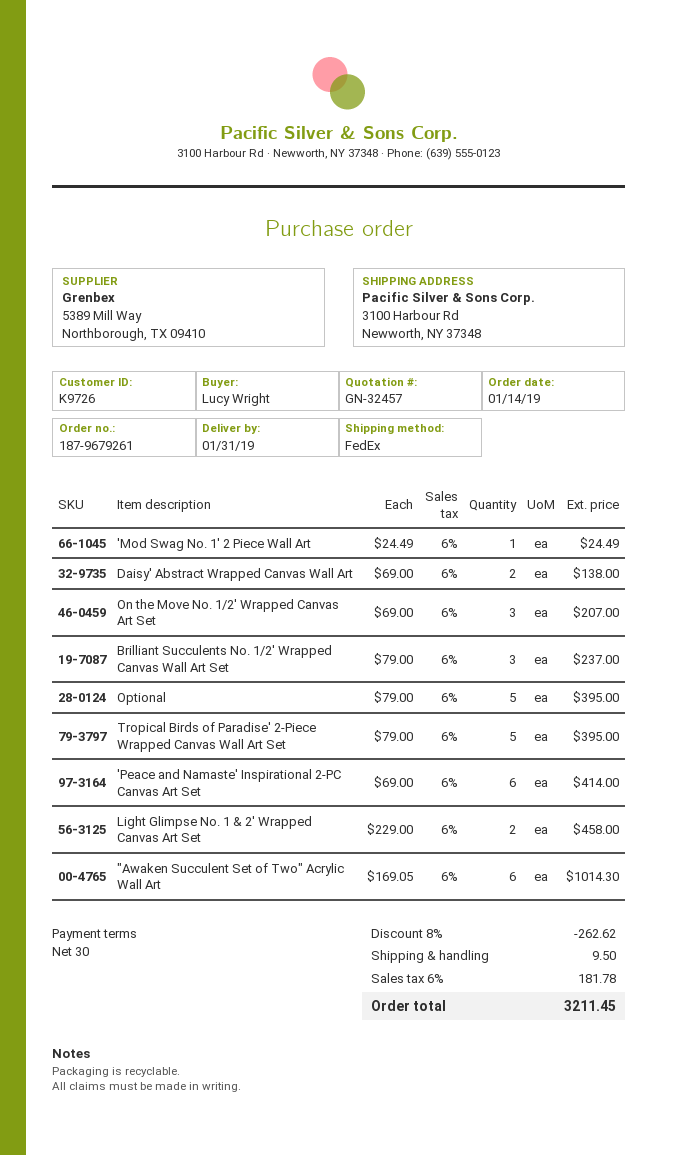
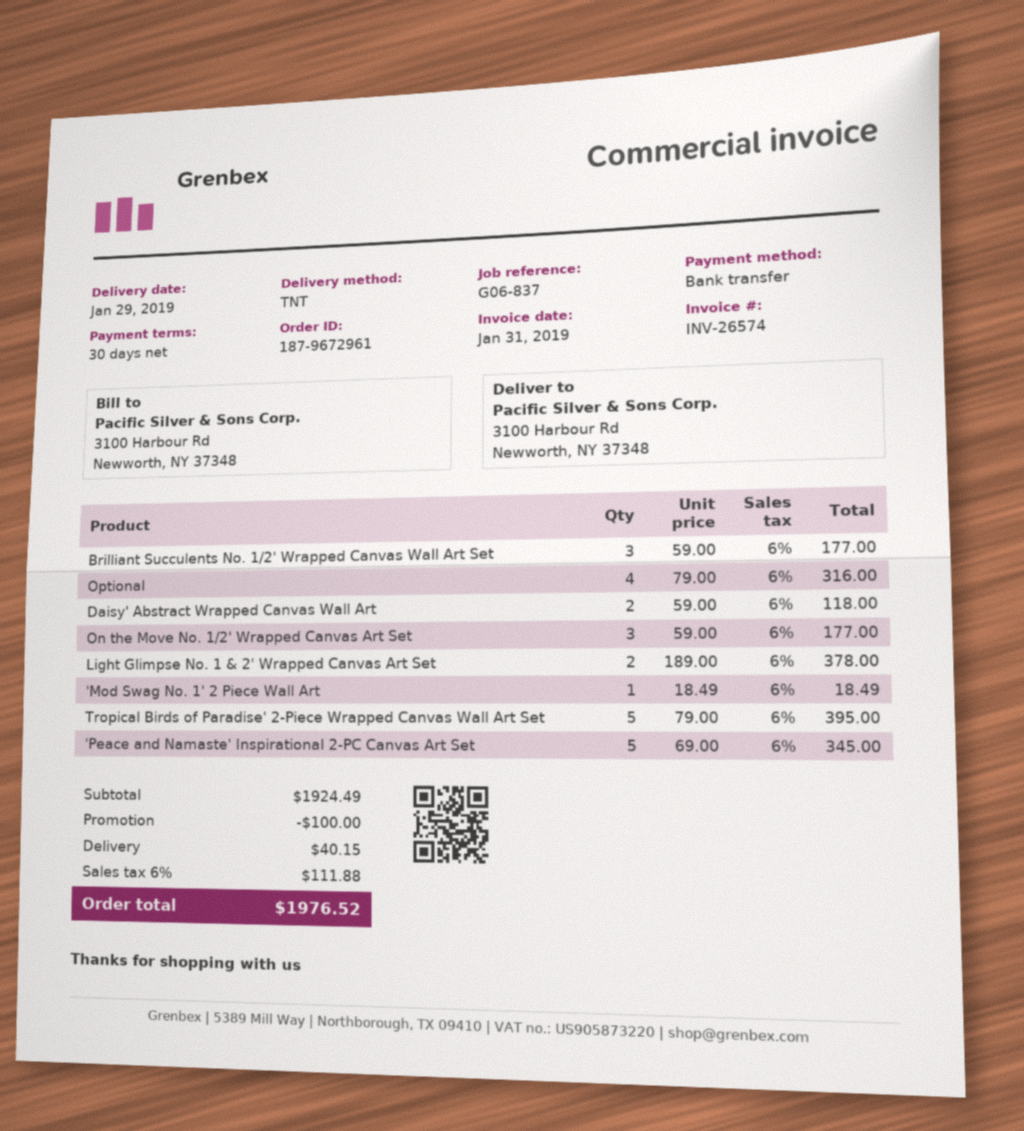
order number: 187-9679261 -> 187-9672961
delivery date: 2019-01-31 -> 2019-01-29
shipping method: FedEx -> TNT
'Mod Swag No. 1' 2 Piece Wall Art: 1 x 24.49 = 24.49 -> 1 x 18.49 = 18.49
Daisy' Abstract Wrapped Canvas Wall Art: 2 x 69.00 = 138.00 -> 2 x 59.00 = 118.00
On the Move No. 1/2' Wrapped Canvas Art Set: 3 x 69.00 = 207.00 -> 3 x 59.00 = 177.00
Brilliant Succulents No. 1/2' Wrapped Canvas Wall Art Set: 3 x 79.00 = 237.00 -> 3 x 59.00 = 177.00
Optional: 5 x 79.00 = 395.00 -> 4 x 79.00 = 316.00
'Peace and Namaste' Inspirational 2-PC Canvas Art Set: 6 x 69.00 = 414.00 -> 5 x 69.00 = 345.00
Light Glimpse No. 1 & 2' Wrapped Canvas Art Set: 2 x 229.00 = 458.00 -> 2 x 189.00 = 378.00
"Awaken Succulent Set of Two" Acrylic Wall Art: 6 x 169.05 = 1014.30 -> none
discount: 262.62 -> 100.00
shipping: 9.50 -> 40.15
tax: 6% = 181.78 -> 6% = 111.88
total: 3211.45 -> 1976.52

